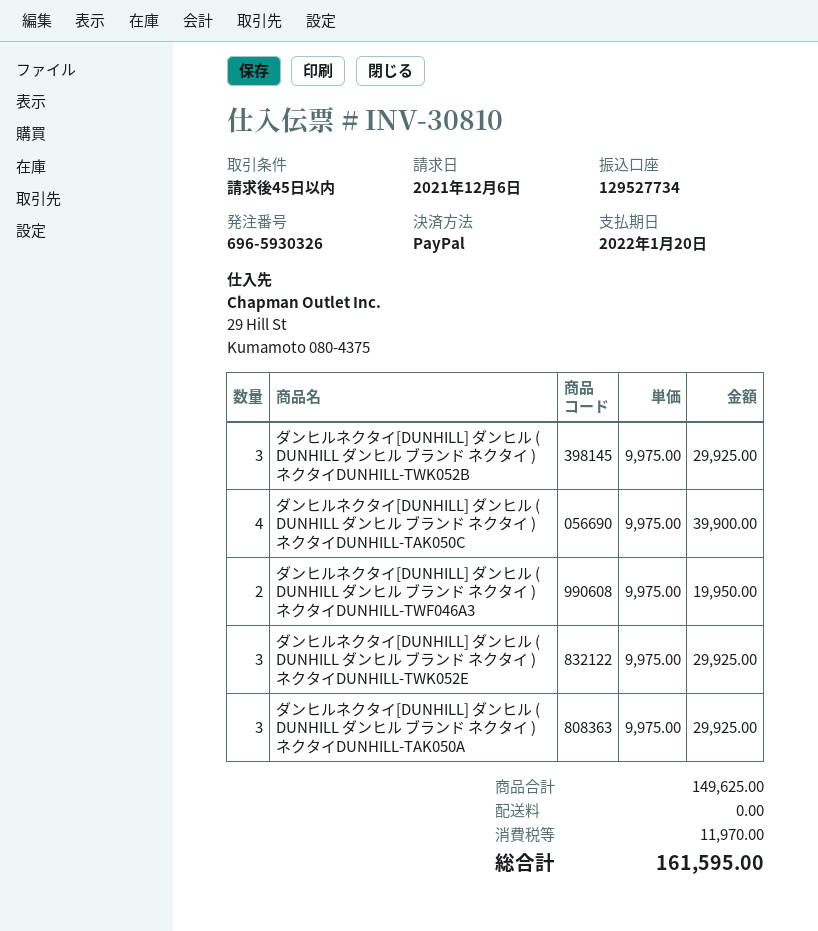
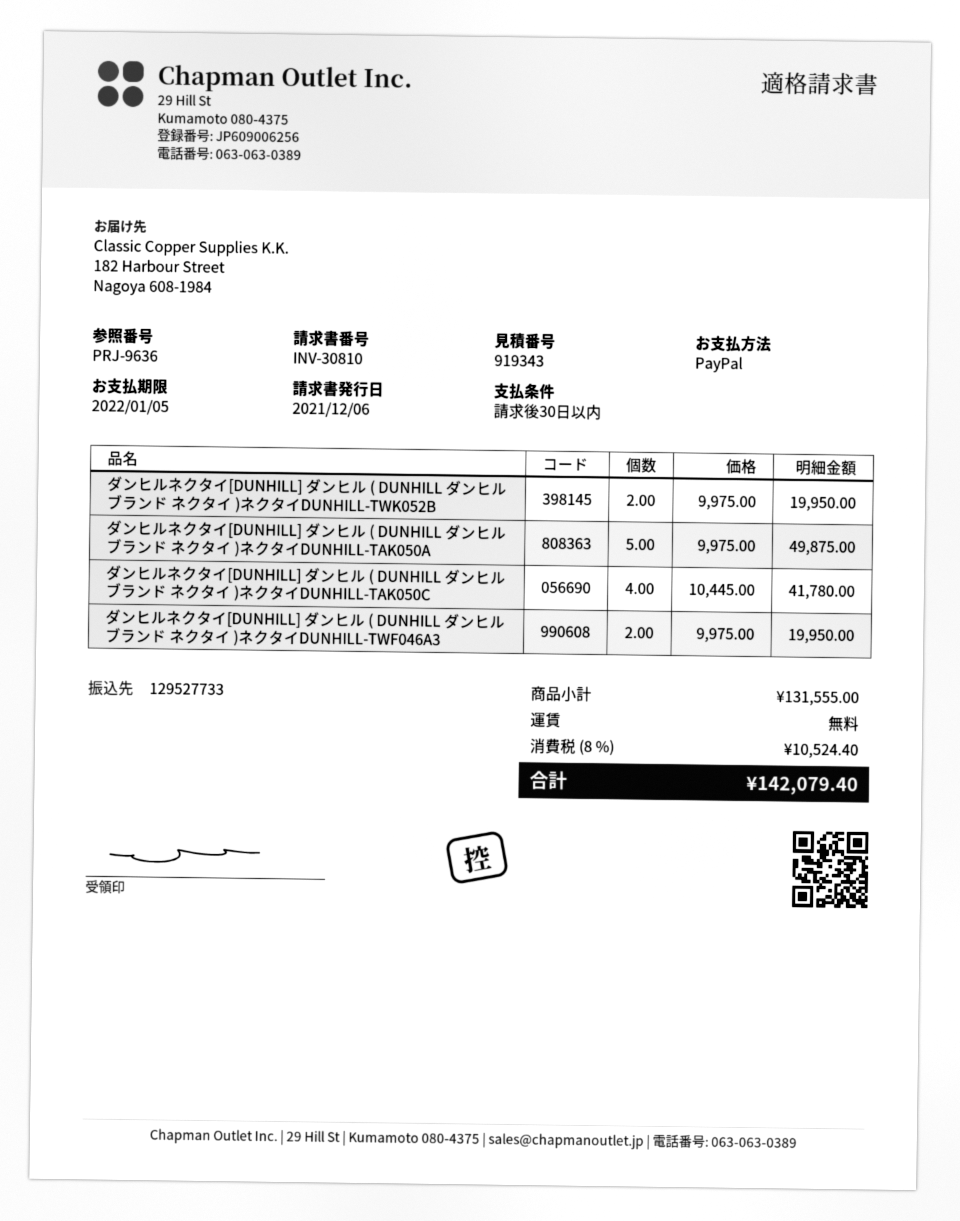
payment terms: 45 days -> 30 days
due date: 2022-01-20 -> 2022-01-05
bank account: 129527734 -> 129527733
ダンヒルネクタイ[DUNHILL] ダンヒル ( DUNHILL ダンヒル ブランド ネクタイ )ネクタイDUNHILL-TWK052B: 3 x 9975.00 = 29925.00 -> 2 x 9975.00 = 19950.00
ダンヒルネクタイ[DUNHILL] ダンヒル ( DUNHILL ダンヒル ブランド ネクタイ )ネクタイDUNHILL-TAK050C: 4 x 9975.00 = 39900.00 -> 4 x 10445.00 = 41780.00
ダンヒルネクタイ[DUNHILL] ダンヒル ( DUNHILL ダンヒル ブランド ネクタイ )ネクタイDUNHILL-TWK052E: 3 x 9975.00 = 29925.00 -> none
ダンヒルネクタイ[DUNHILL] ダンヒル ( DUNHILL ダンヒル ブランド ネクタイ )ネクタイDUNHILL-TAK050A: 3 x 9975.00 = 29925.00 -> 5 x 9975.00 = 49875.00
subtotal: 149625.00 -> 131555.00
tax: 11970.00 -> 10524.40
total: 161595.00 -> 142079.40

